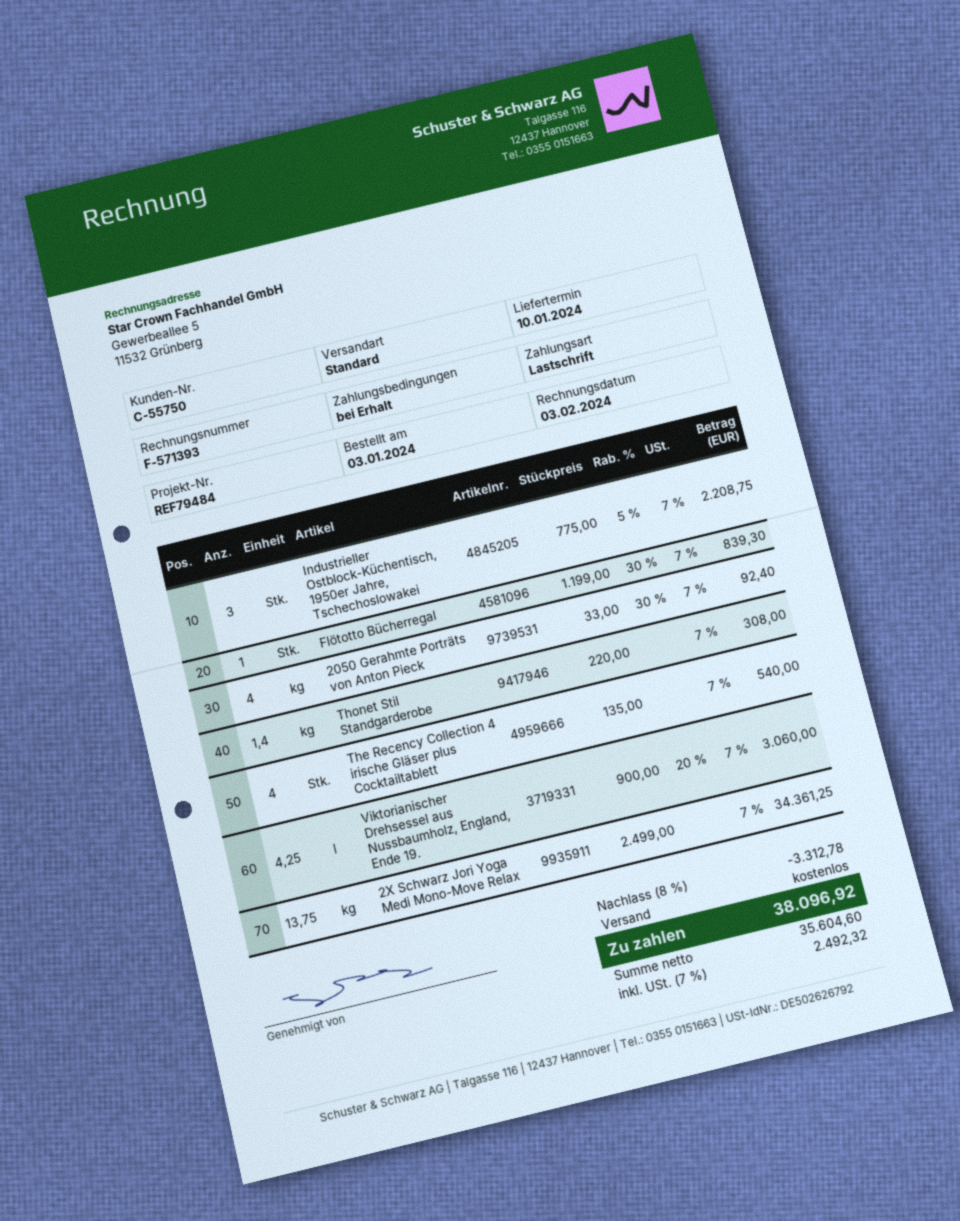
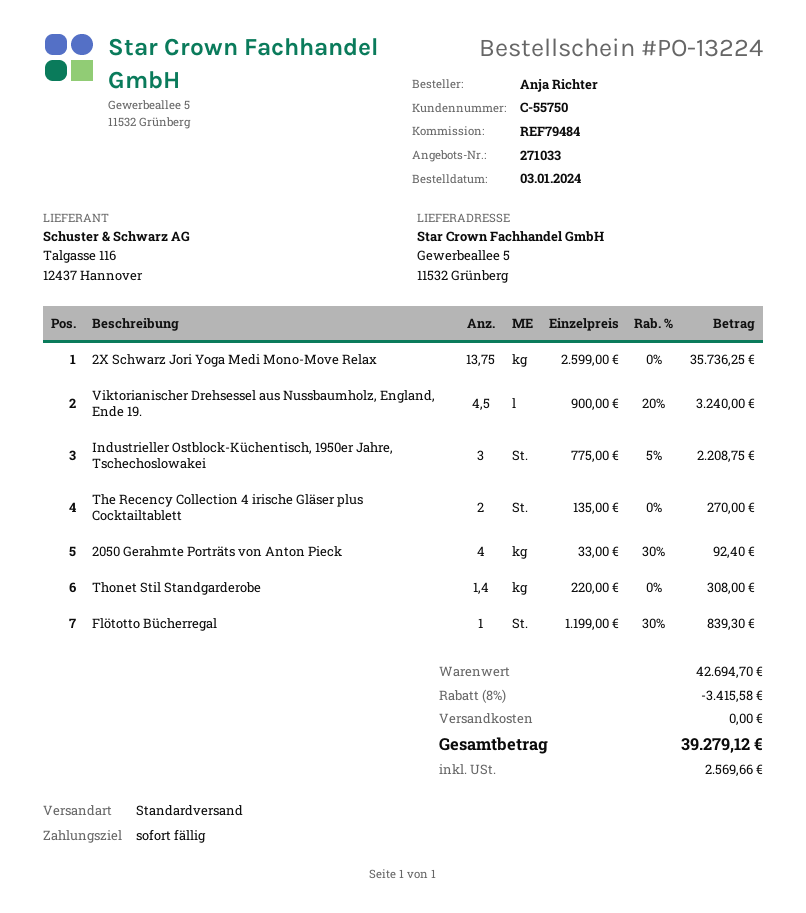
The Recency Collection 4 irische Gläser plus Cocktailtablett: 4 x 135.00 = 540.00 -> 2 x 135.00 = 270.00
Viktorianischer Drehsessel aus Nussbaumholz, England, Ende 19.: 4.25 x 900.00 - 20% = 3060.00 -> 4.5 x 900.00 - 20% = 3240.00
2X Schwarz Jori Yoga Medi Mono-Move Relax: 13.75 x 2499.00 = 34361.25 -> 13.75 x 2599.00 = 35736.25
discount: 8% = 3312.78 -> 8% = 3415.58
tax: 2492.32 -> 2569.66
total: 38096.92 -> 39279.12

